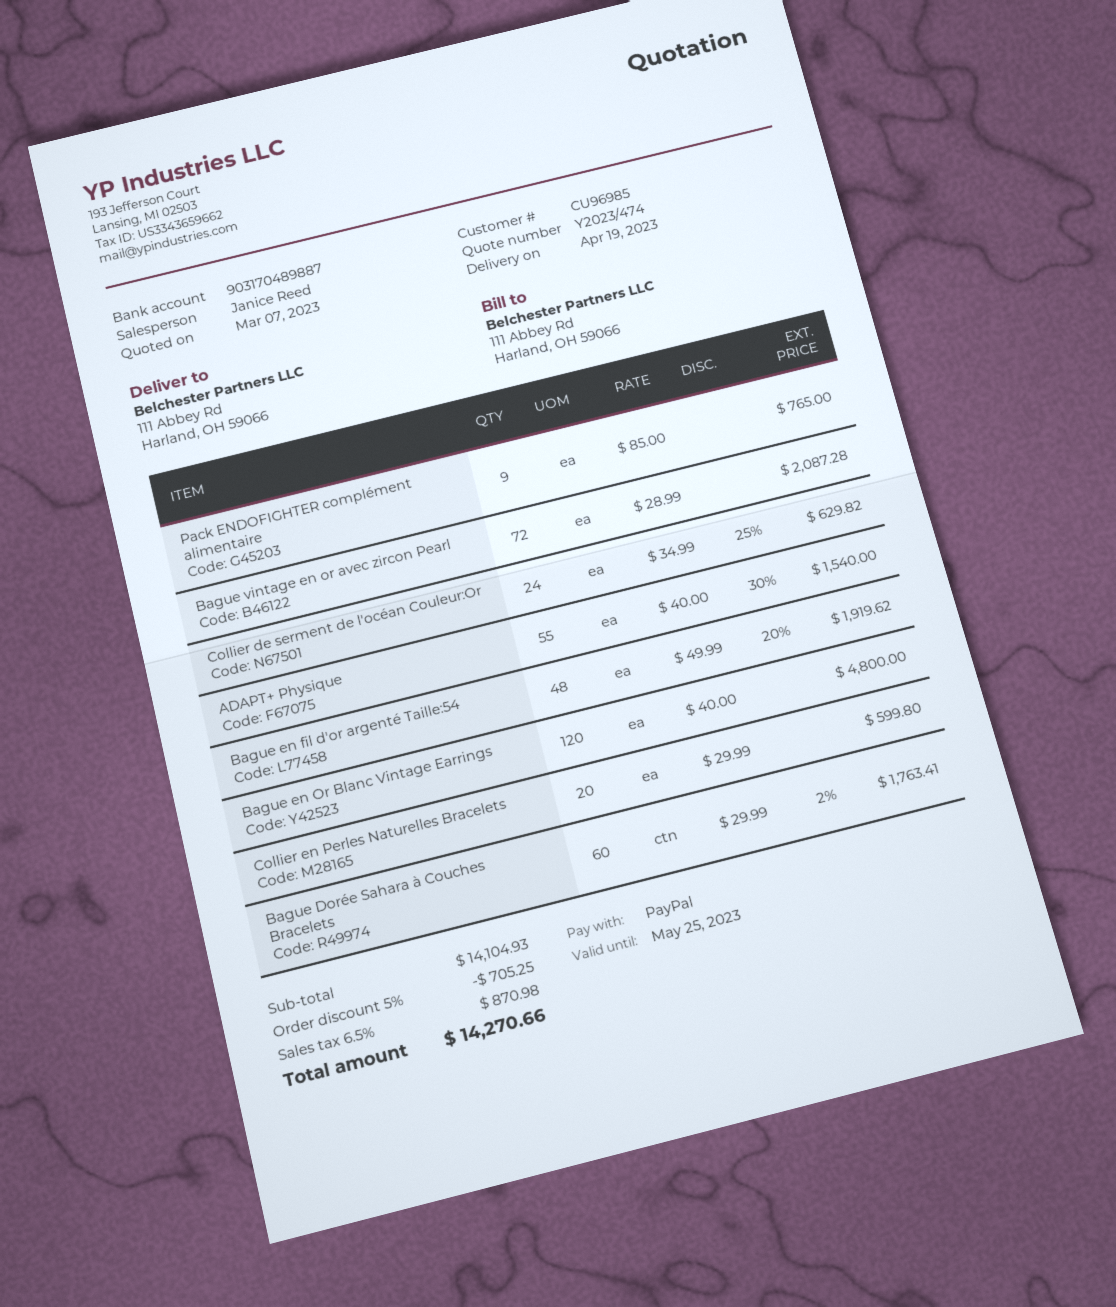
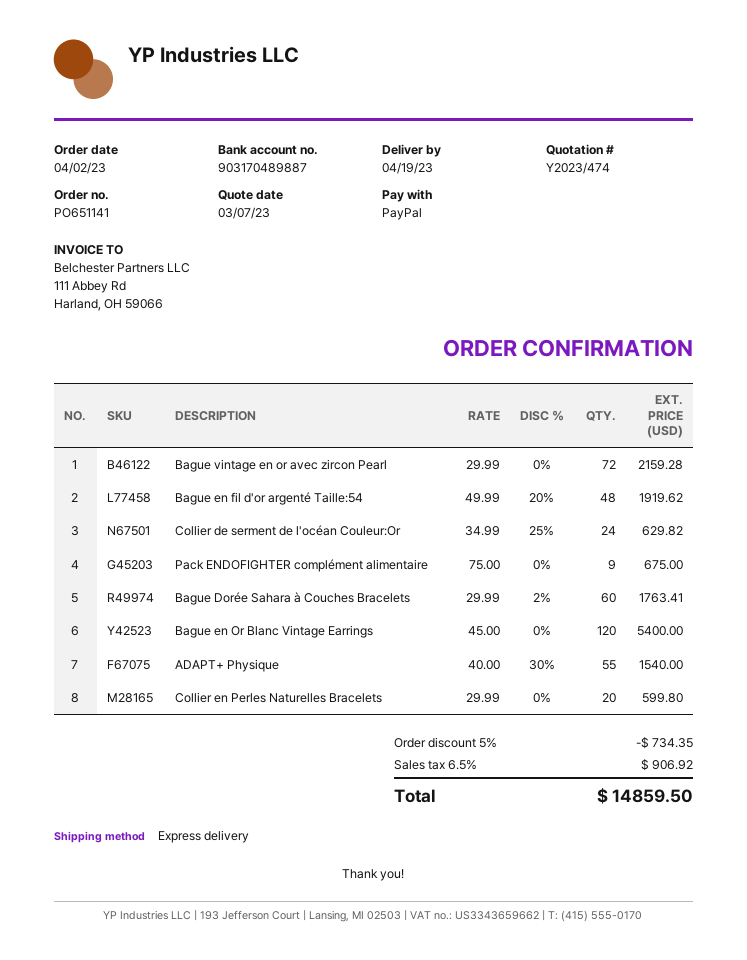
Pack ENDOFIGHTER complément alimentaire: 9 x 85.00 = 765.00 -> 9 x 75.00 = 675.00
Bague vintage en or avec zircon Pearl: 72 x 28.99 = 2087.28 -> 72 x 29.99 = 2159.28
Bague en Or Blanc Vintage Earrings: 120 x 40.00 = 4800.00 -> 120 x 45.00 = 5400.00
discount: 5% = 705.25 -> 5% = 734.35
tax: 6.5% = 870.98 -> 6.5% = 906.92
total: 14270.66 -> 14859.50

